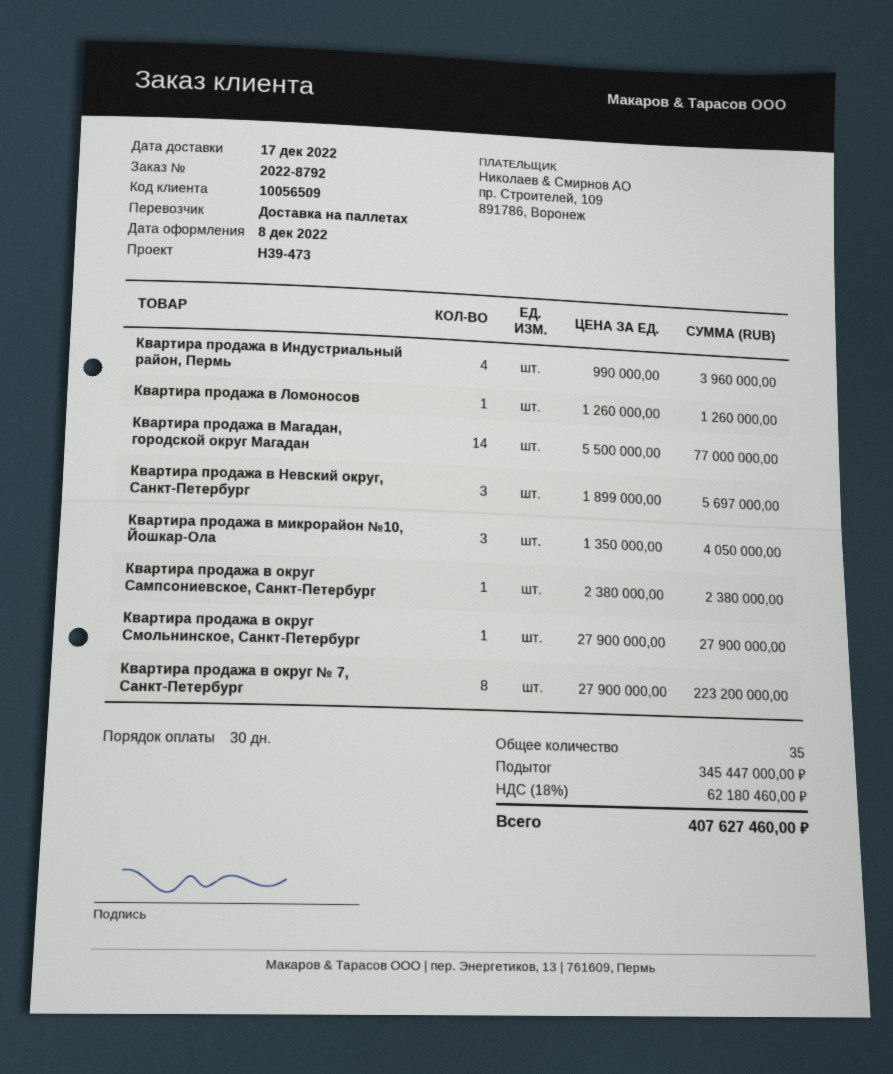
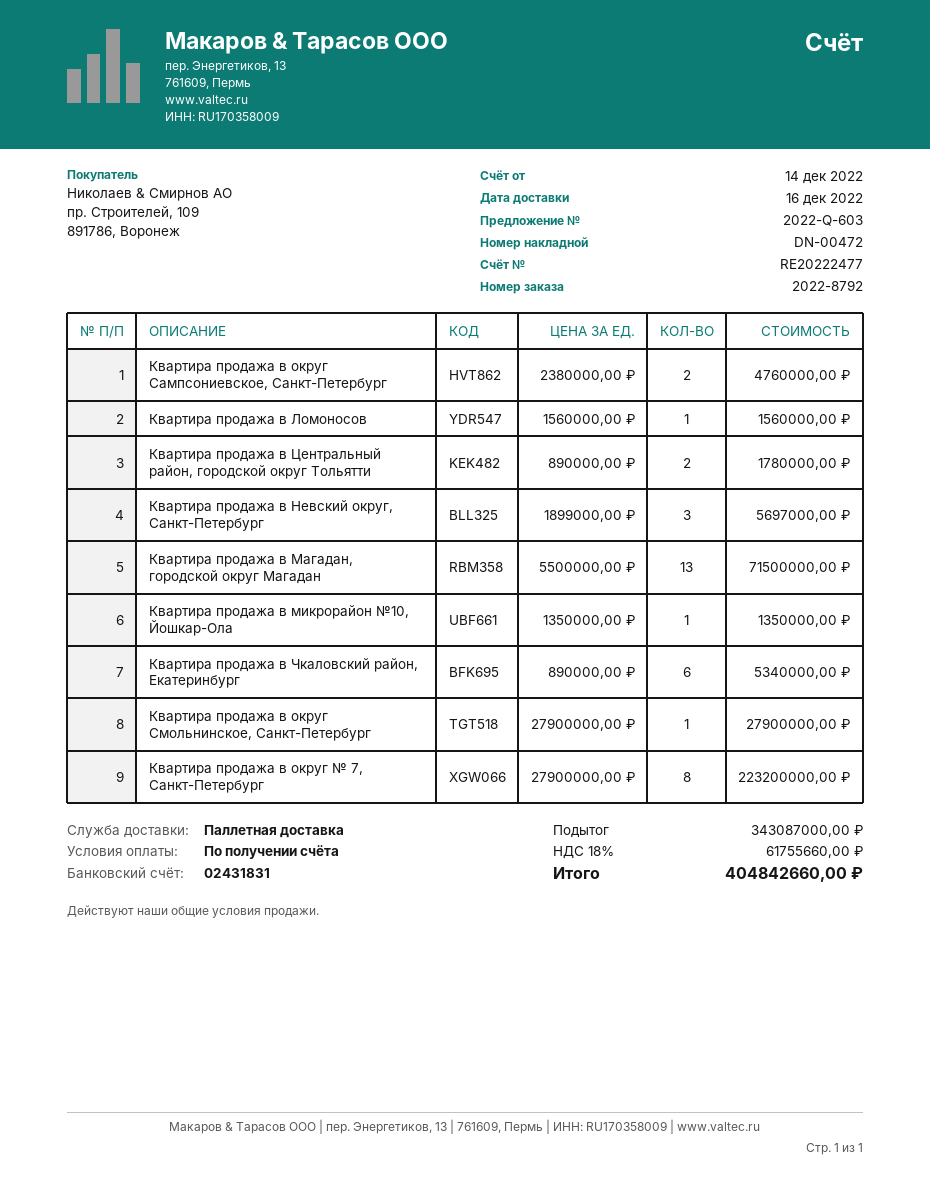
delivery date: 2022-12-17 -> 2022-12-16
payment terms: 30 days -> on receipt
Квартира продажа в Индустриальный район, Пермь: 4 x 990000.00 = 3960000.00 -> none
Квартира продажа в Ломоносов: 1 x 1260000.00 = 1260000.00 -> 1 x 1560000.00 = 1560000.00
Квартира продажа в Магадан, городской округ Магадан: 14 x 5500000.00 = 77000000.00 -> 13 x 5500000.00 = 71500000.00
Квартира продажа в микрорайон №10, Йошкар-Ола: 3 x 1350000.00 = 4050000.00 -> 1 x 1350000.00 = 1350000.00
Квартира продажа в округ Сампсониевское, Санкт-Петербург: 1 x 2380000.00 = 2380000.00 -> 2 x 2380000.00 = 4760000.00
Квартира продажа в Центральный район, городской округ Тольятти: none -> 2 x 890000.00 = 1780000.00
Квартира продажа в Чкаловский район, Екатеринбург: none -> 6 x 890000.00 = 5340000.00
subtotal: 345447000.00 -> 343087000.00
tax: 18% = 62180460.00 -> 18% = 61755660.00
total: 407627460.00 -> 404842660.00

